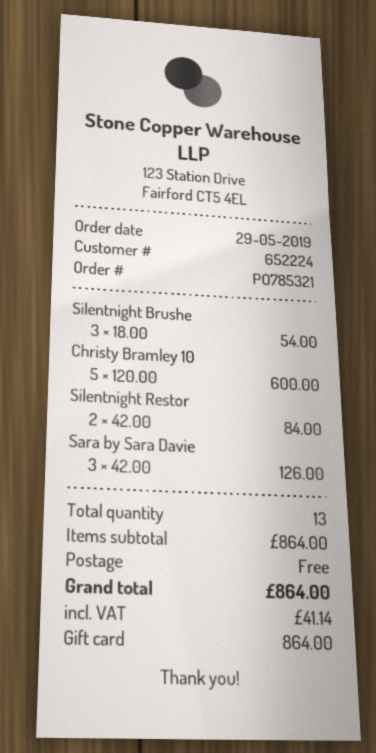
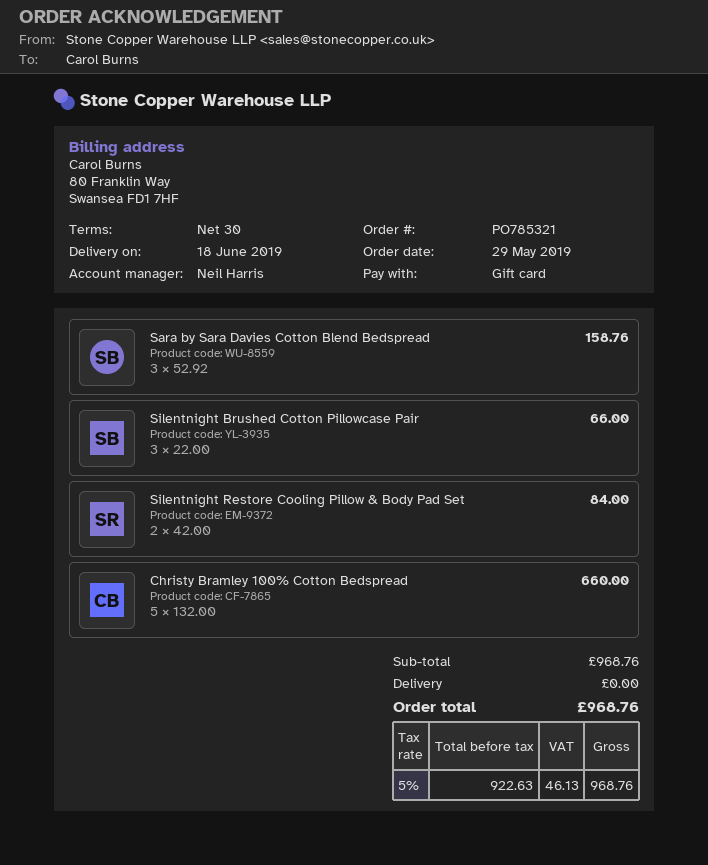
Silentnight Brushe: 3 x 18.00 = 54.00 -> 3 x 22.00 = 66.00
Christy Bramley 10: 5 x 120.00 = 600.00 -> 5 x 132.00 = 660.00
Sara by Sara Davie: 3 x 42.00 = 126.00 -> 3 x 52.92 = 158.76
subtotal: 864.00 -> 968.76
tax: 41.14 -> 46.13
total: 864.00 -> 968.76

